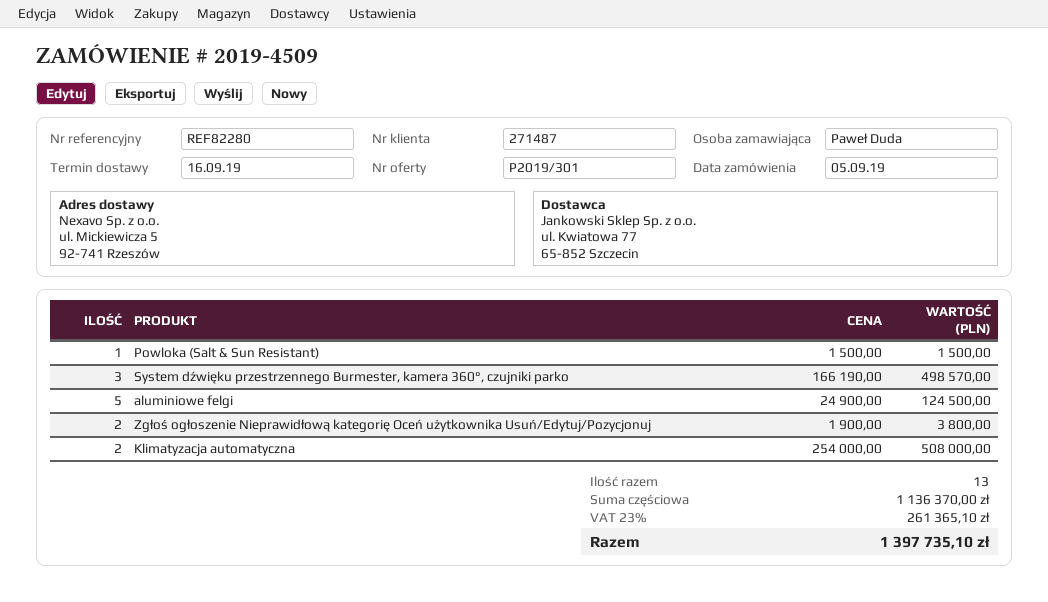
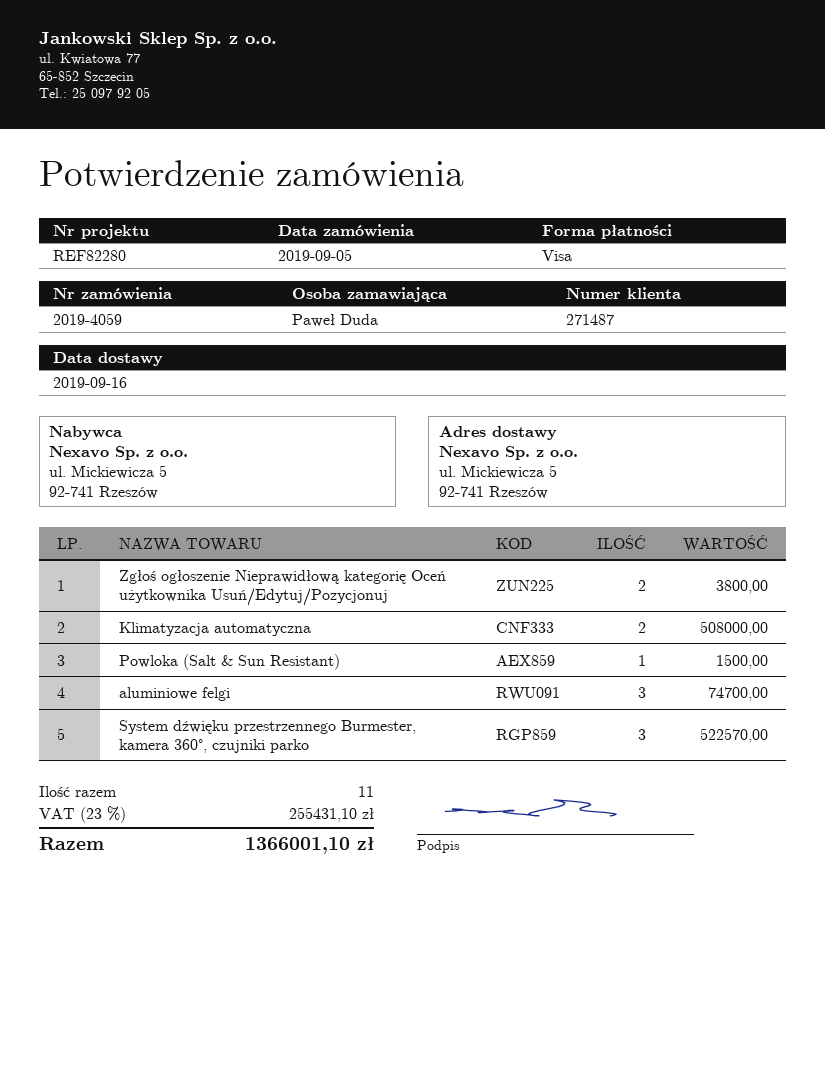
order number: 2019-4509 -> 2019-4059
System dźwięku przestrzennego Burmester, kamera 360°, czujniki parko: 3 for 498570.00 -> 3 for 522570.00
aluminiowe felgi: 5 for 124500.00 -> 3 for 74700.00
total quantity: 13 -> 11
tax: 23% = 261365.10 -> 23% = 255431.10
total: 1397735.10 -> 1366001.10

